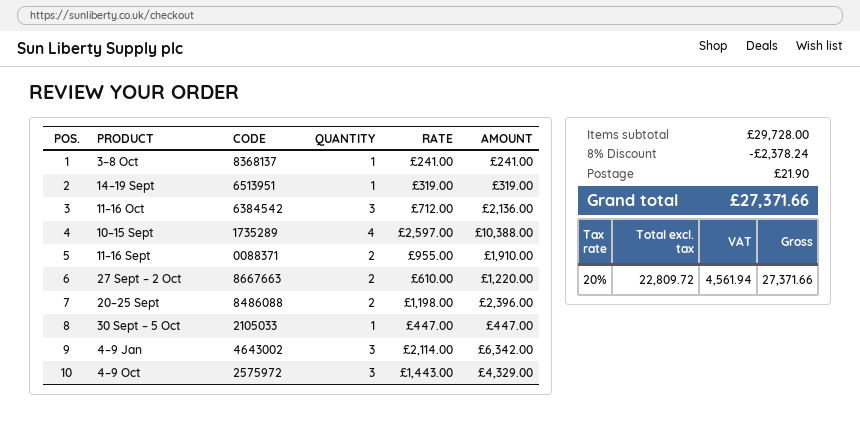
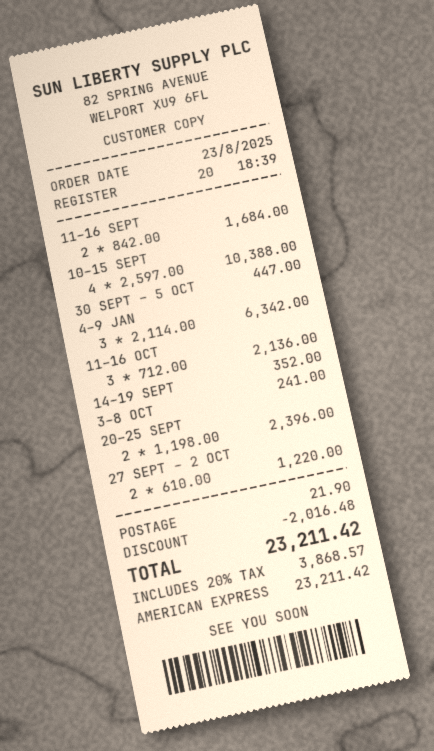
14–19 Sept: 1 x 319.00 = 319.00 -> 1 x 352.00 = 352.00
11–16 Sept: 2 x 955.00 = 1910.00 -> 2 x 842.00 = 1684.00
4–9 Oct: 3 x 1443.00 = 4329.00 -> none
discount: 2378.24 -> 2016.48
tax: 20% = 4561.94 -> 20% = 3868.57
total: 27371.66 -> 23211.42

